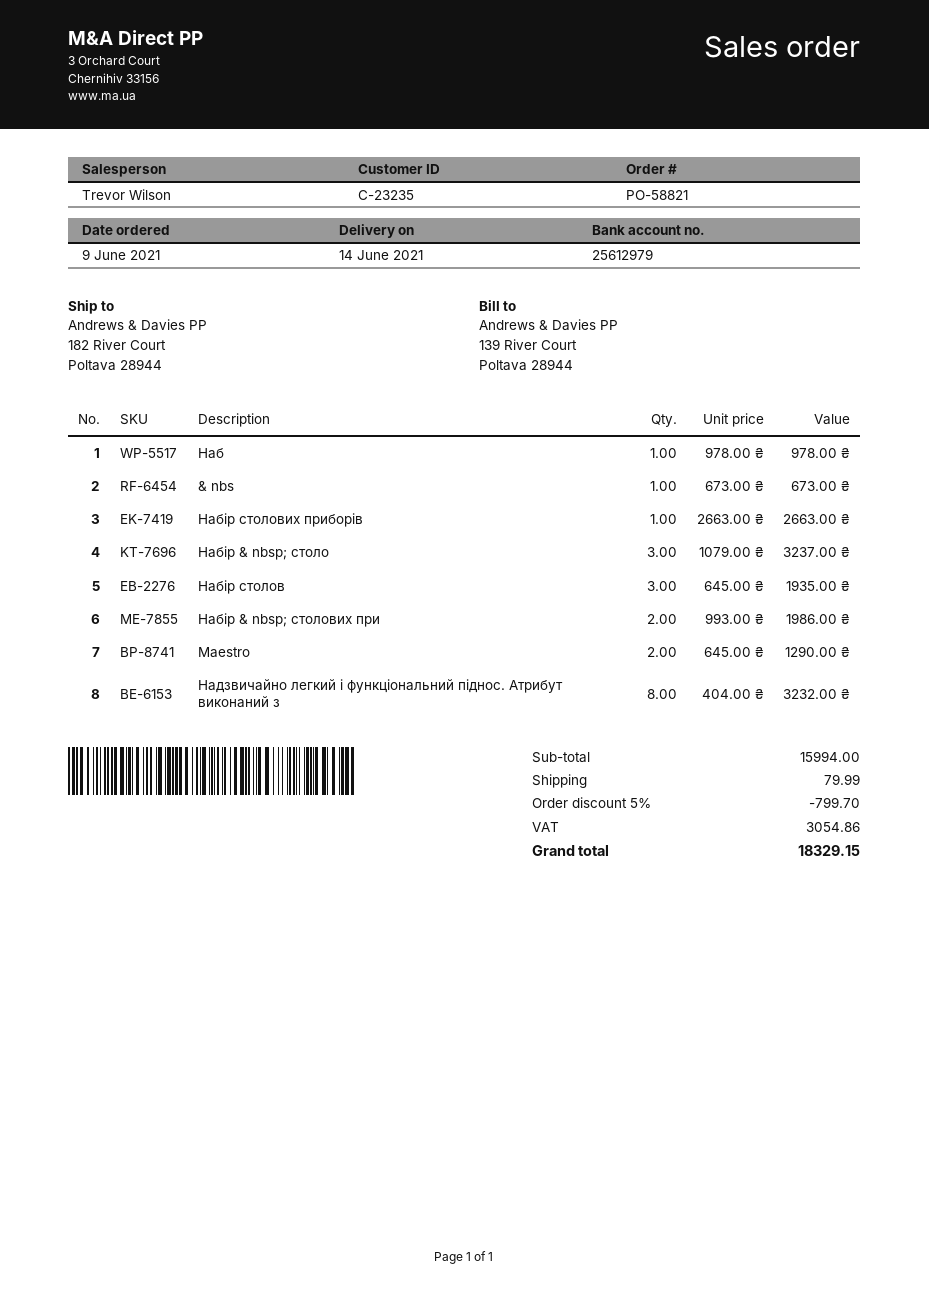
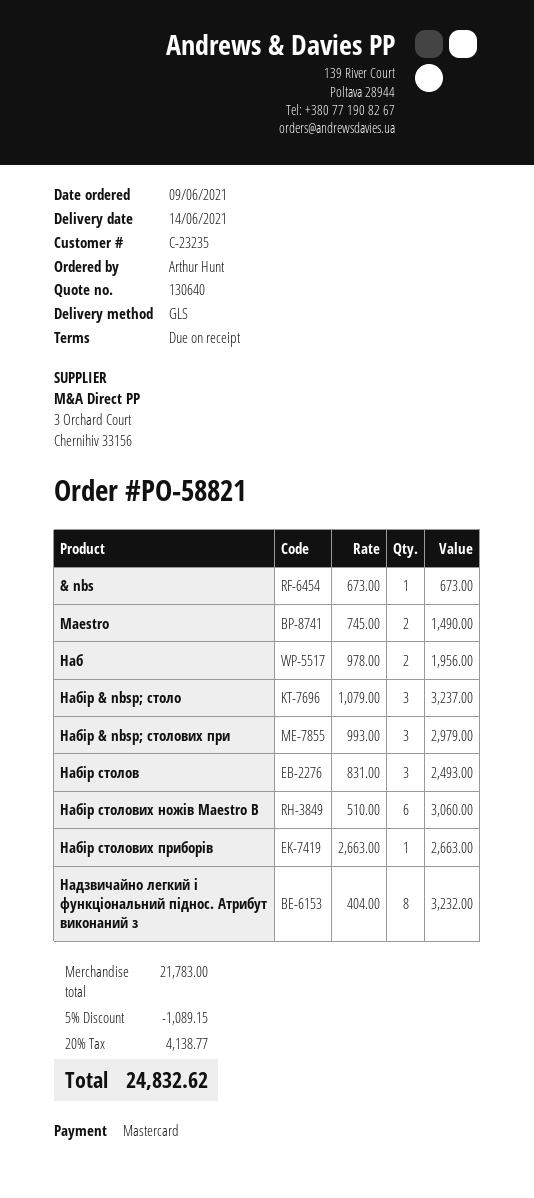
Наб: 1 x 978.00 = 978.00 -> 2 x 978.00 = 1956.00
Набір столов: 3 x 645.00 = 1935.00 -> 3 x 831.00 = 2493.00
Набір & nbsp; столових при: 2 x 993.00 = 1986.00 -> 3 x 993.00 = 2979.00
Maestro: 2 x 645.00 = 1290.00 -> 2 x 745.00 = 1490.00
Набір столових ножів Maestro B: none -> 6 x 510.00 = 3060.00
subtotal: 15994.00 -> 21783.00
discount: 5% = 799.70 -> 5% = 1089.15
shipping: 79.99 -> none
tax: 3054.86 -> 4138.77
total: 18329.15 -> 24832.62

